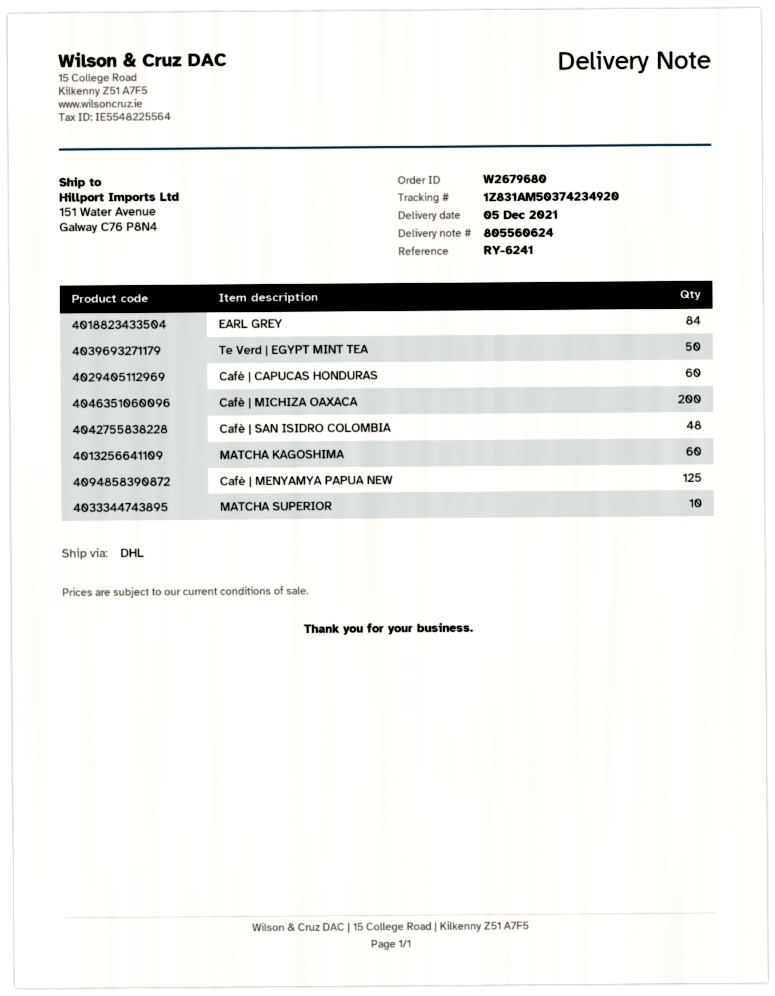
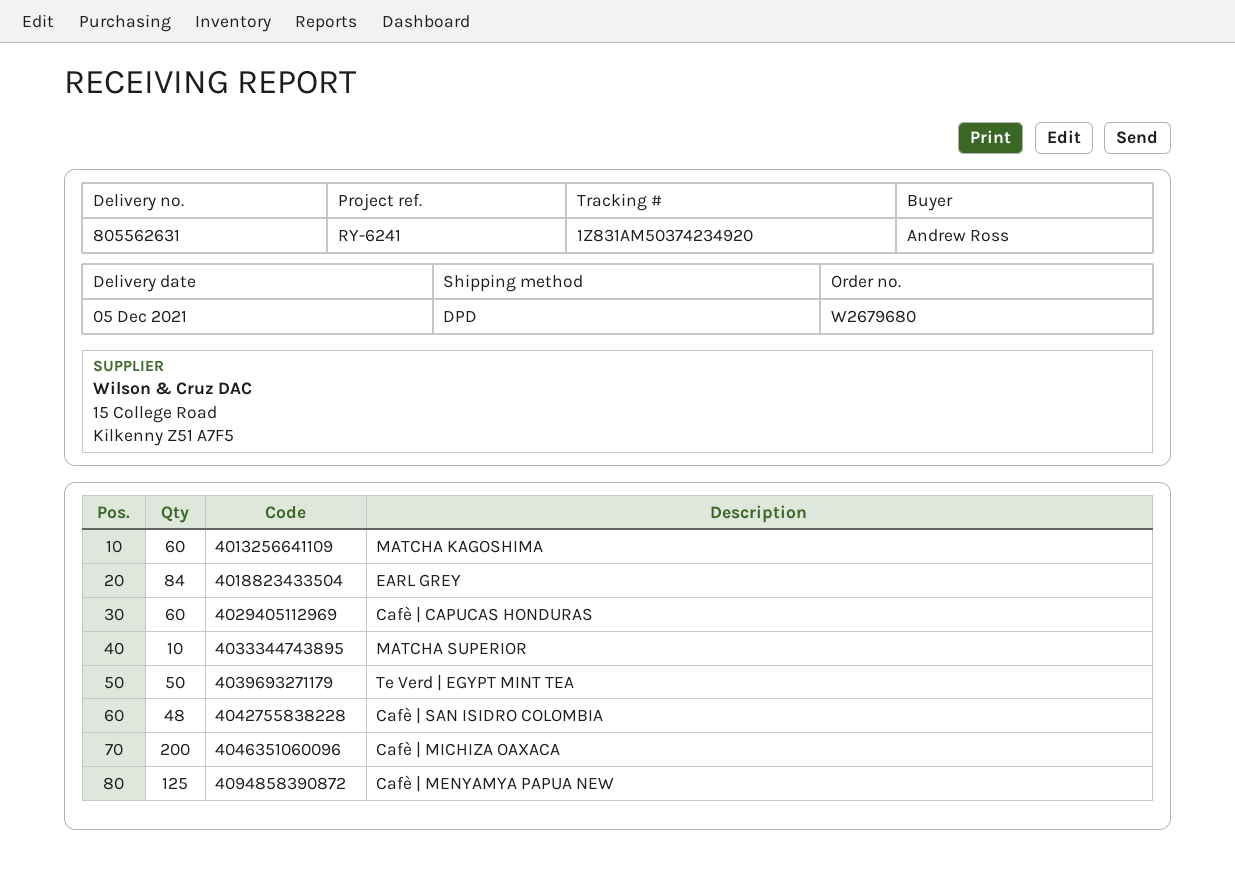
delivery note number: 805560624 -> 805562631
shipping method: DHL -> DPD

